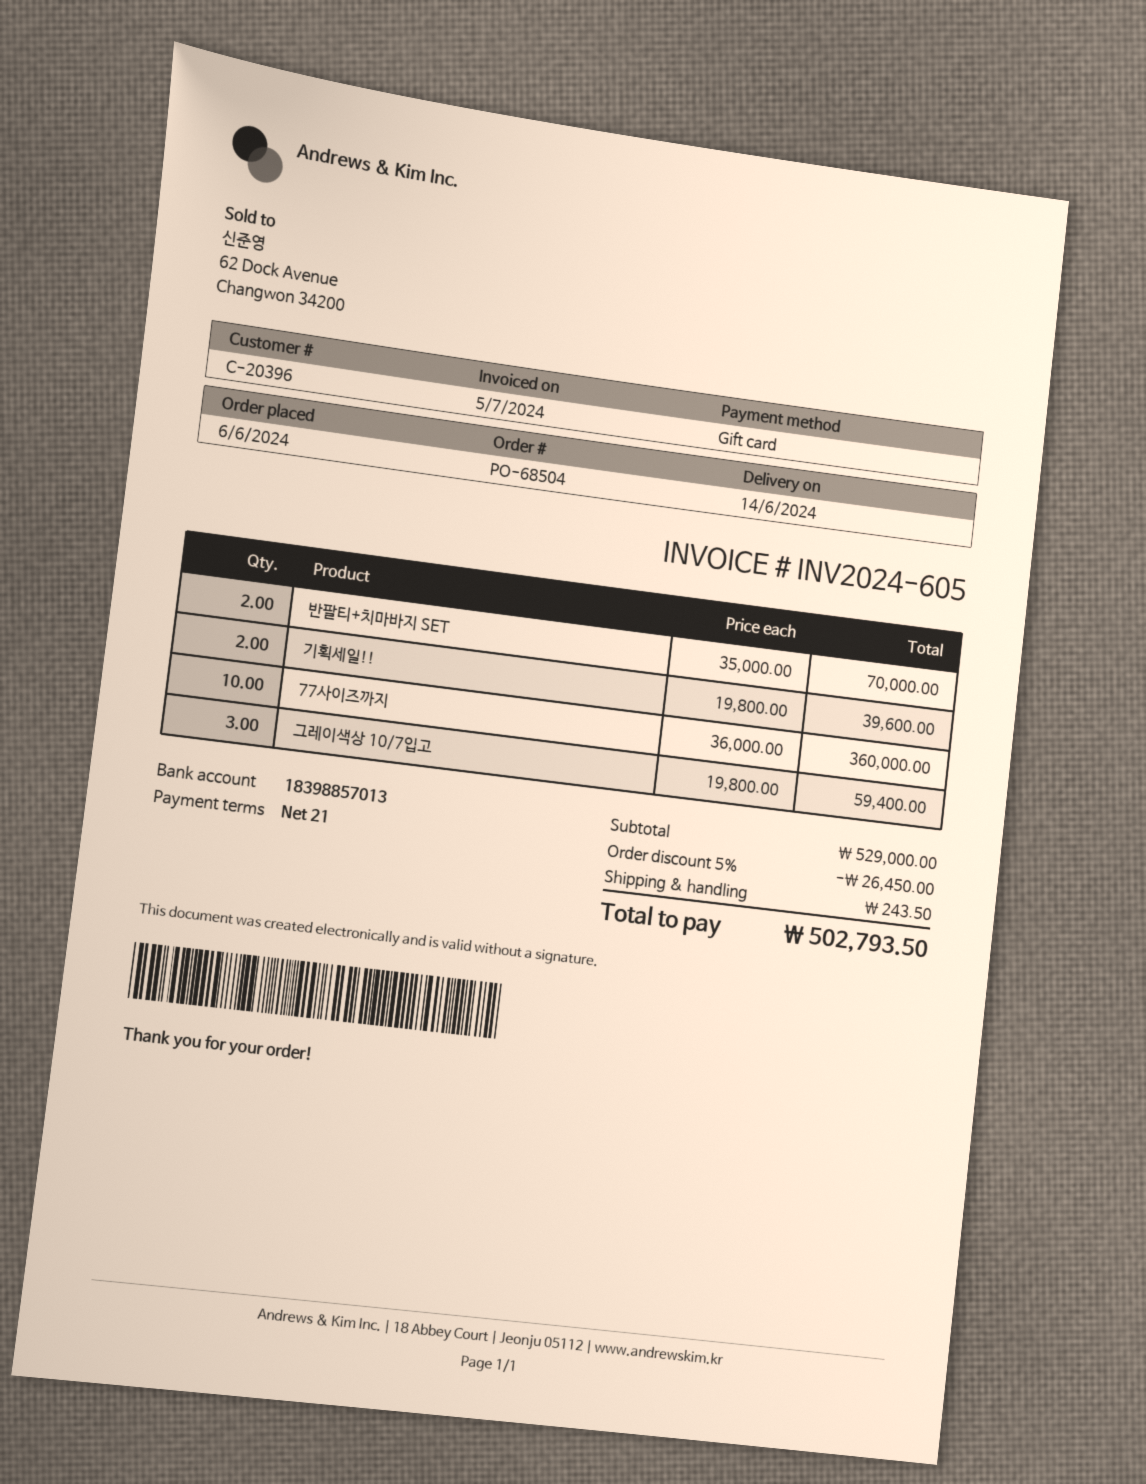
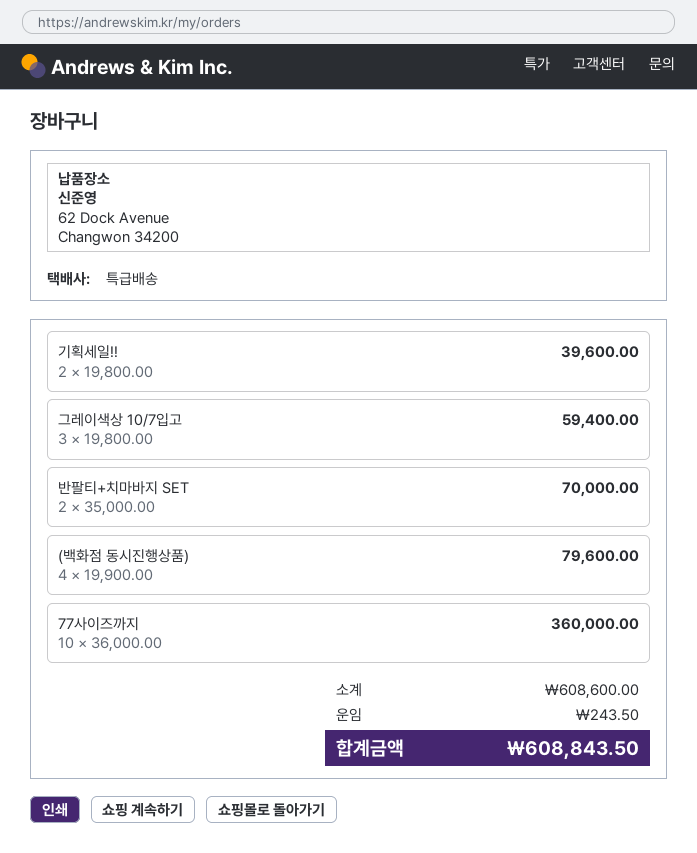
(백화점 동시진행상품): none -> 4 x 19900.00 = 79600.00
subtotal: 529000.00 -> 608600.00
discount: 5% = 26450.00 -> none
total: 502793.50 -> 608843.50

